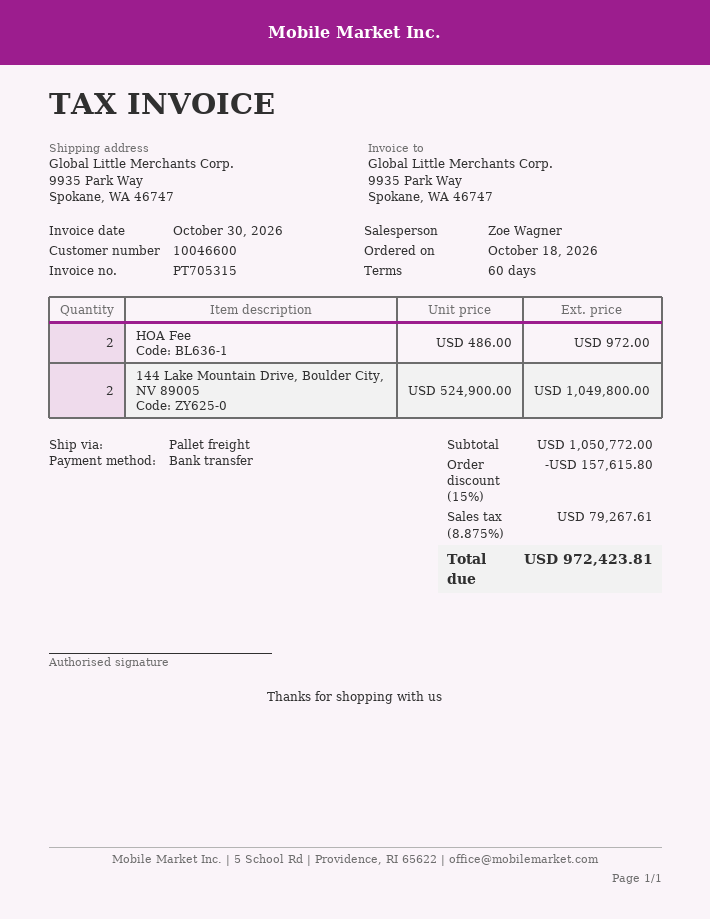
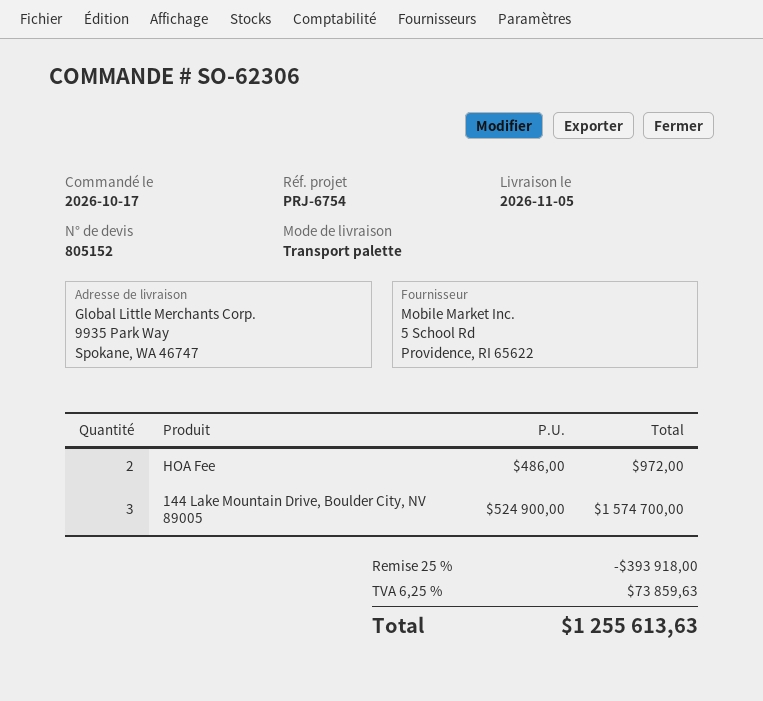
order date: 2026-10-18 -> 2026-10-17
144 Lake Mountain Drive, Boulder City, NV 89005: 2 x 524900.00 = 1049800.00 -> 3 x 524900.00 = 1574700.00
discount: 15% = 157615.80 -> 25% = 393918.00
tax: 8.875% = 79267.61 -> 6.25% = 73859.63
total: 972423.81 -> 1255613.63

